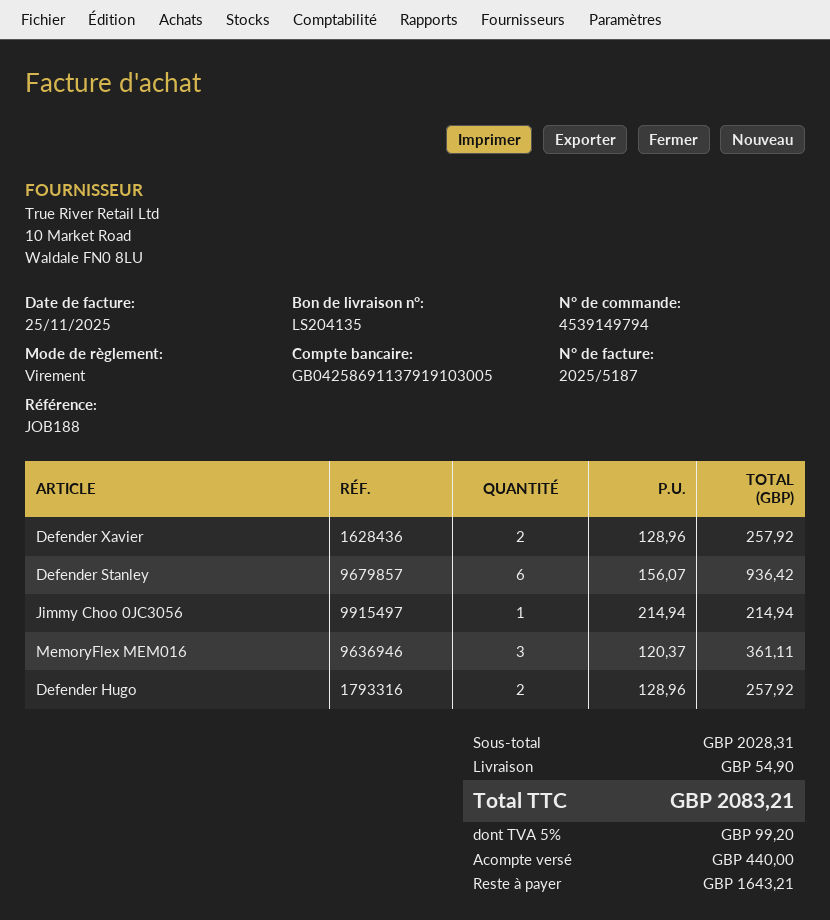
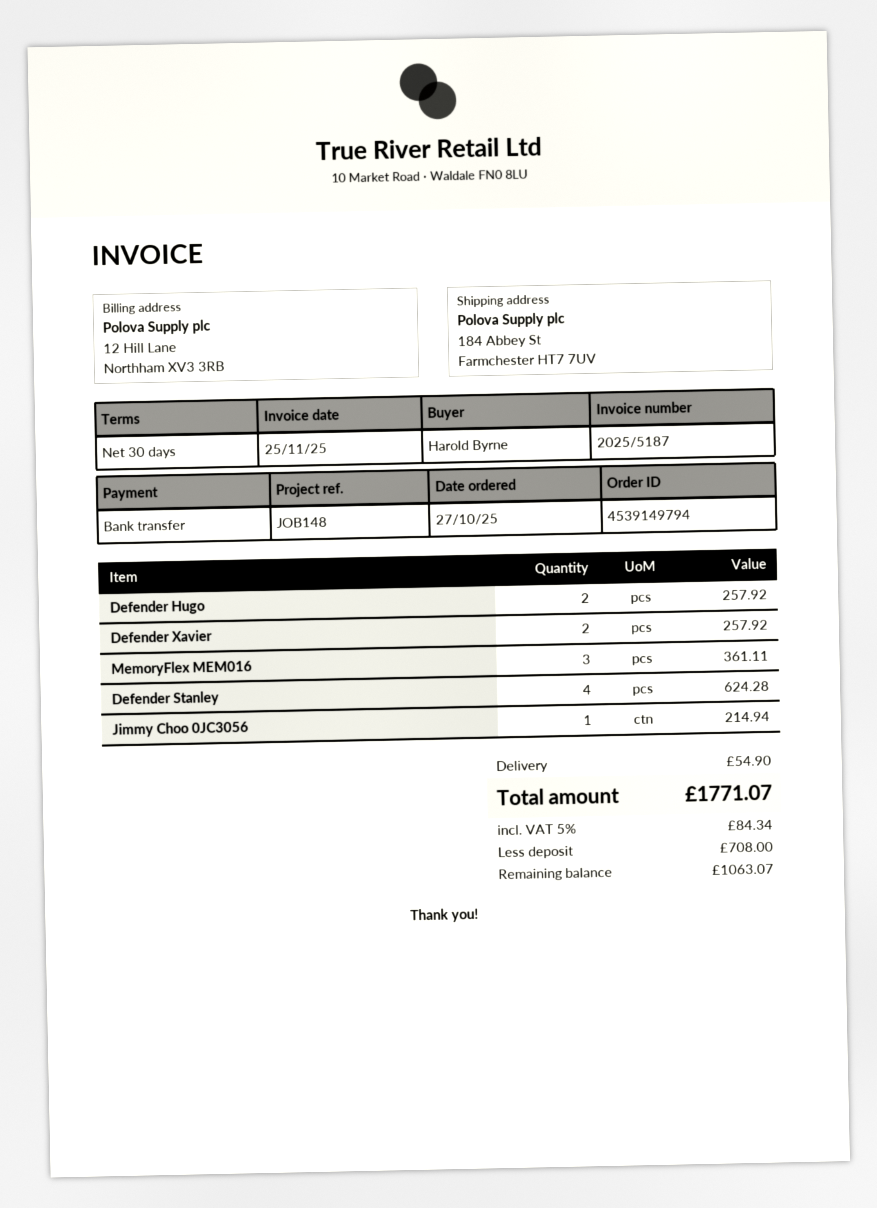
reference: JOB188 -> JOB148
Defender Stanley: 6 for 936.42 -> 4 for 624.28
tax: 5% = 99.20 -> 5% = 84.34
total: 2083.21 -> 1771.07
deposit: 440.00 -> 708.00
balance: 1643.21 -> 1063.07

